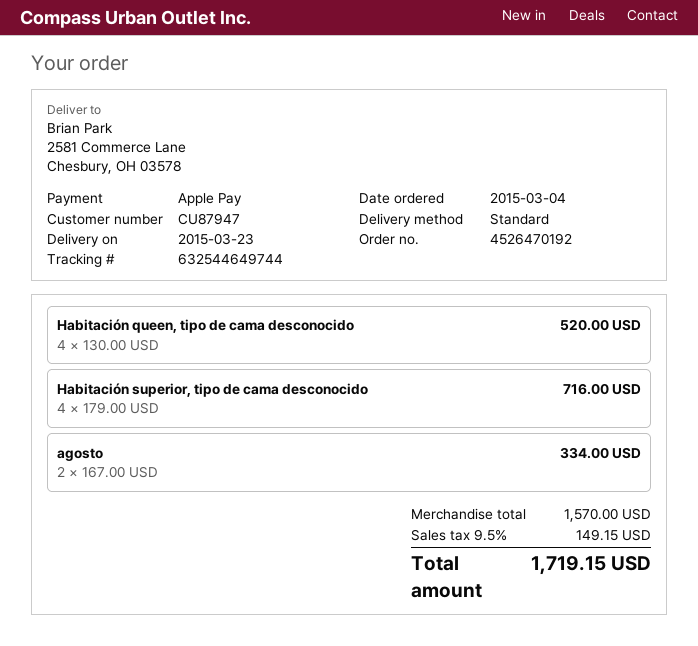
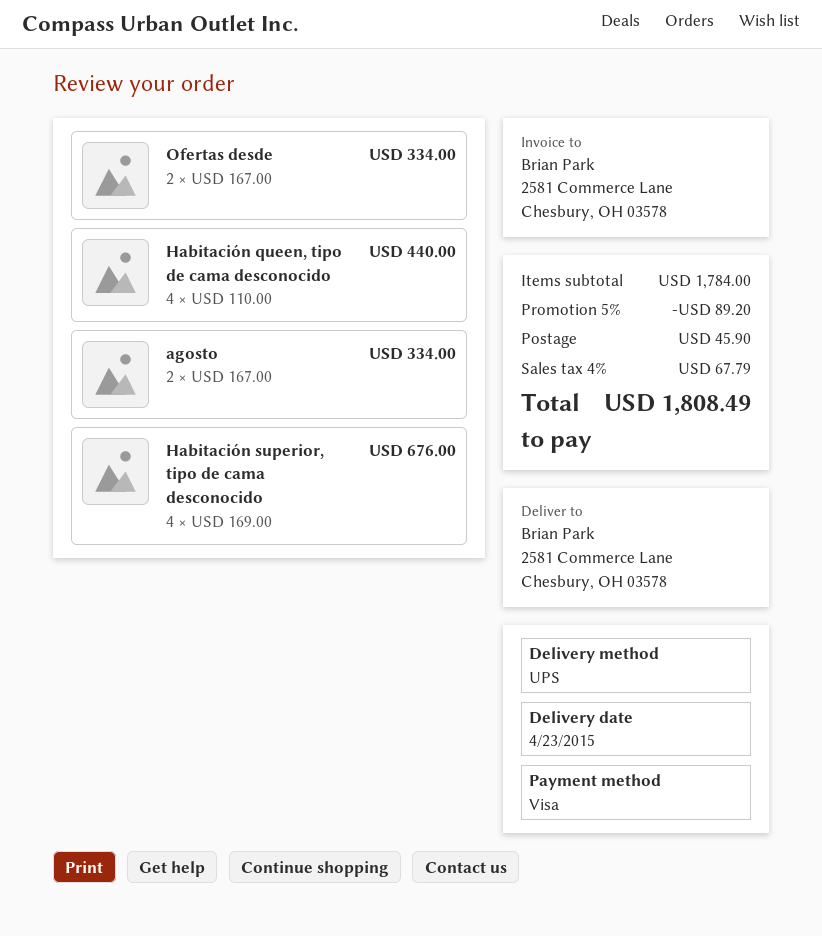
delivery date: 2015-03-23 -> 2015-04-23
payment method: Apple Pay -> Visa
shipping method: standard -> UPS
Habitación queen, tipo de cama desconocido: 4 x 130.00 = 520.00 -> 4 x 110.00 = 440.00
Habitación superior, tipo de cama desconocido: 4 x 179.00 = 716.00 -> 4 x 169.00 = 676.00
Ofertas desde: none -> 2 x 167.00 = 334.00
subtotal: 1570.00 -> 1784.00
discount: none -> 5% = 89.20
shipping: none -> 45.90
tax: 9.5% = 149.15 -> 4% = 67.79
total: 1719.15 -> 1808.49

